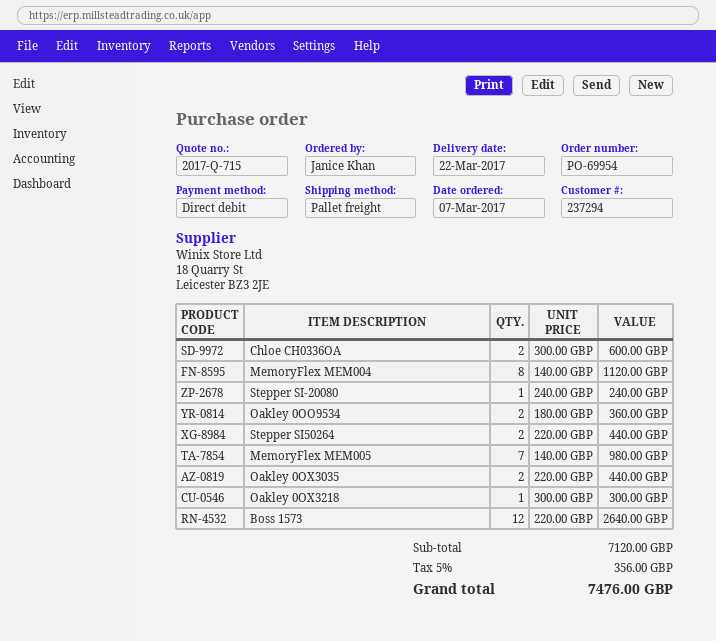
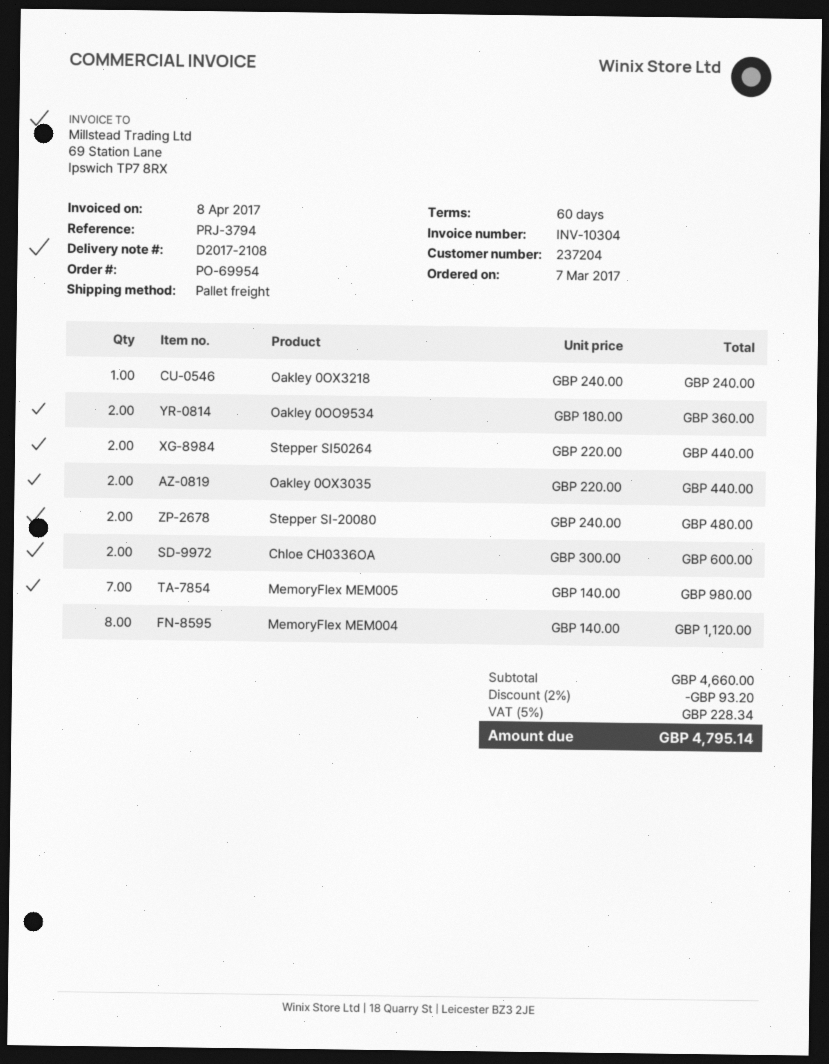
customer number: 237294 -> 237204
Stepper SI-20080: 1 x 240.00 = 240.00 -> 2 x 240.00 = 480.00
Oakley 0OX3218: 1 x 300.00 = 300.00 -> 1 x 240.00 = 240.00
Boss 1573: 12 x 220.00 = 2640.00 -> none
subtotal: 7120.00 -> 4660.00
discount: none -> 2% = 93.20
tax: 5% = 356.00 -> 5% = 228.34
total: 7476.00 -> 4795.14

